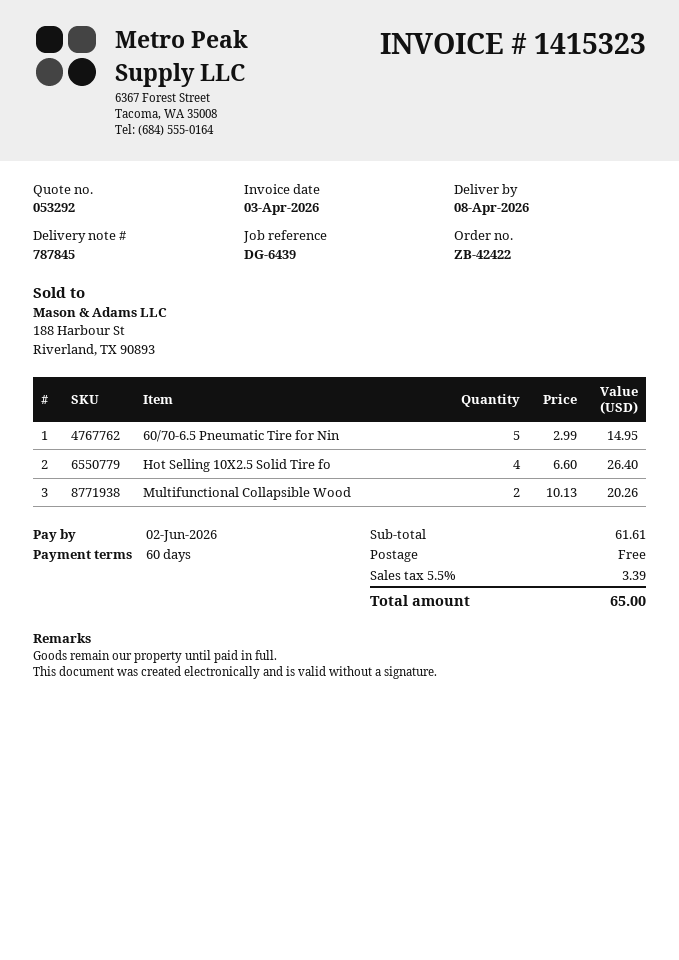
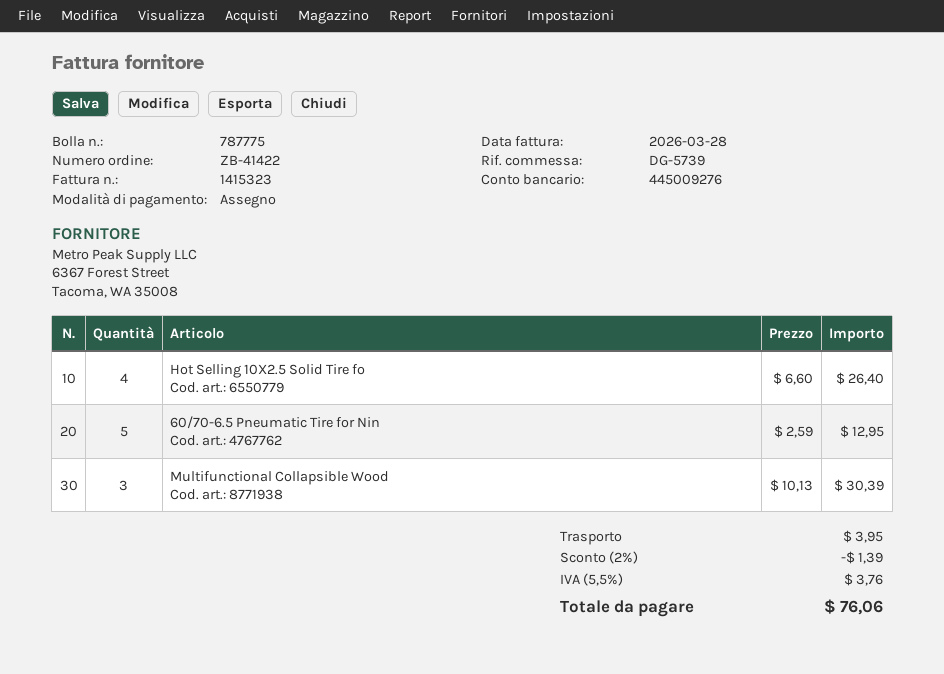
order number: ZB-42422 -> ZB-41422
delivery note number: 787845 -> 787775
invoice date: 2026-04-03 -> 2026-03-28
reference: DG-6439 -> DG-5739
60/70-6.5 Pneumatic Tire for Nin: 5 x 2.99 = 14.95 -> 5 x 2.59 = 12.95
Multifunctional Collapsible Wood: 2 x 10.13 = 20.26 -> 3 x 10.13 = 30.39
discount: none -> 2% = 1.39
shipping: 0.00 -> 3.95
tax: 5.5% = 3.39 -> 5.5% = 3.76
total: 65.00 -> 76.06

